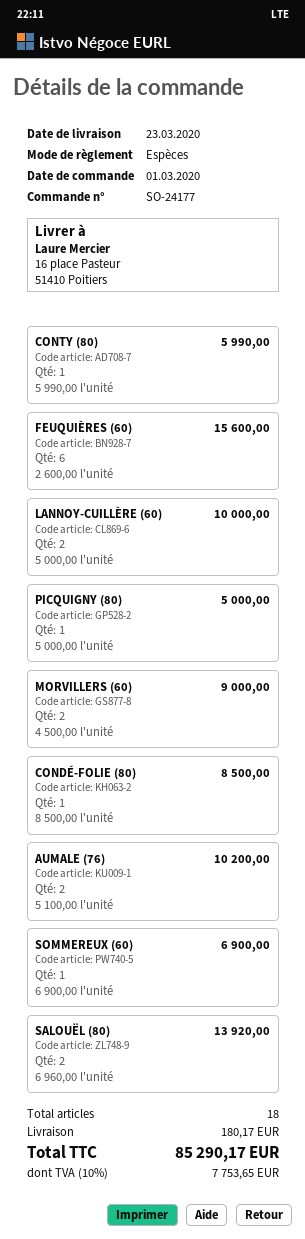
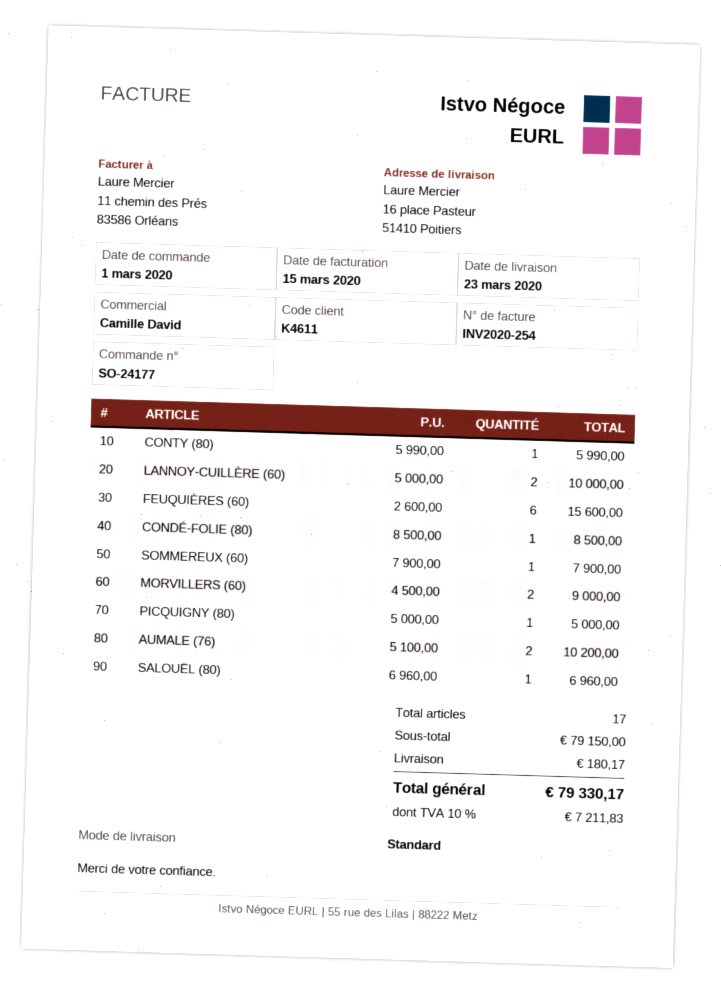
SOMMEREUX (60): 1 x 6900.00 = 6900.00 -> 1 x 7900.00 = 7900.00
SALOUËL (80): 2 x 6960.00 = 13920.00 -> 1 x 6960.00 = 6960.00
total quantity: 18 -> 17
tax: 10% = 7753.65 -> 10% = 7211.83
total: 85290.17 -> 79330.17

